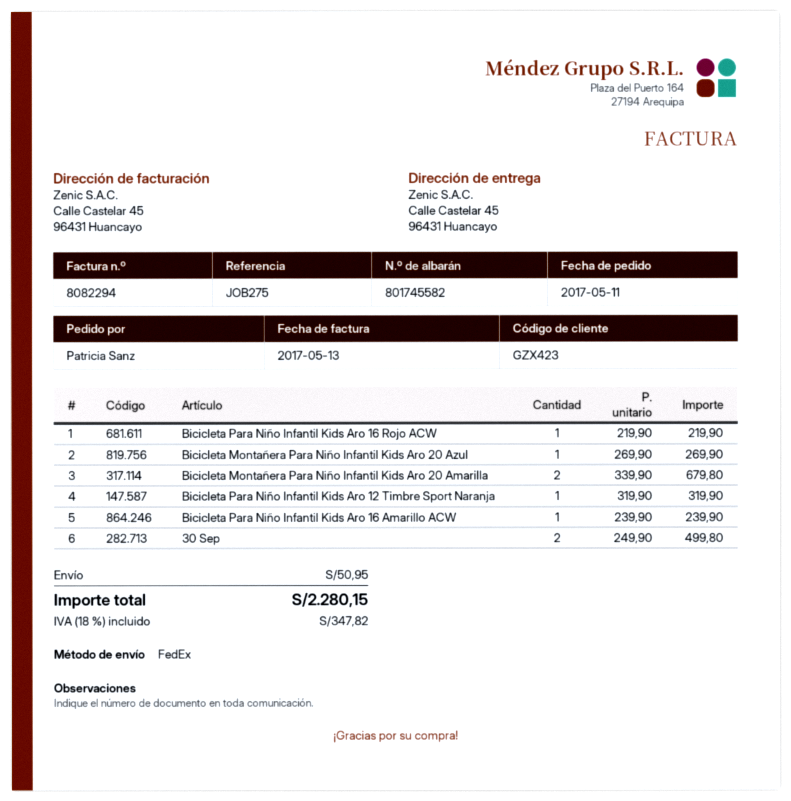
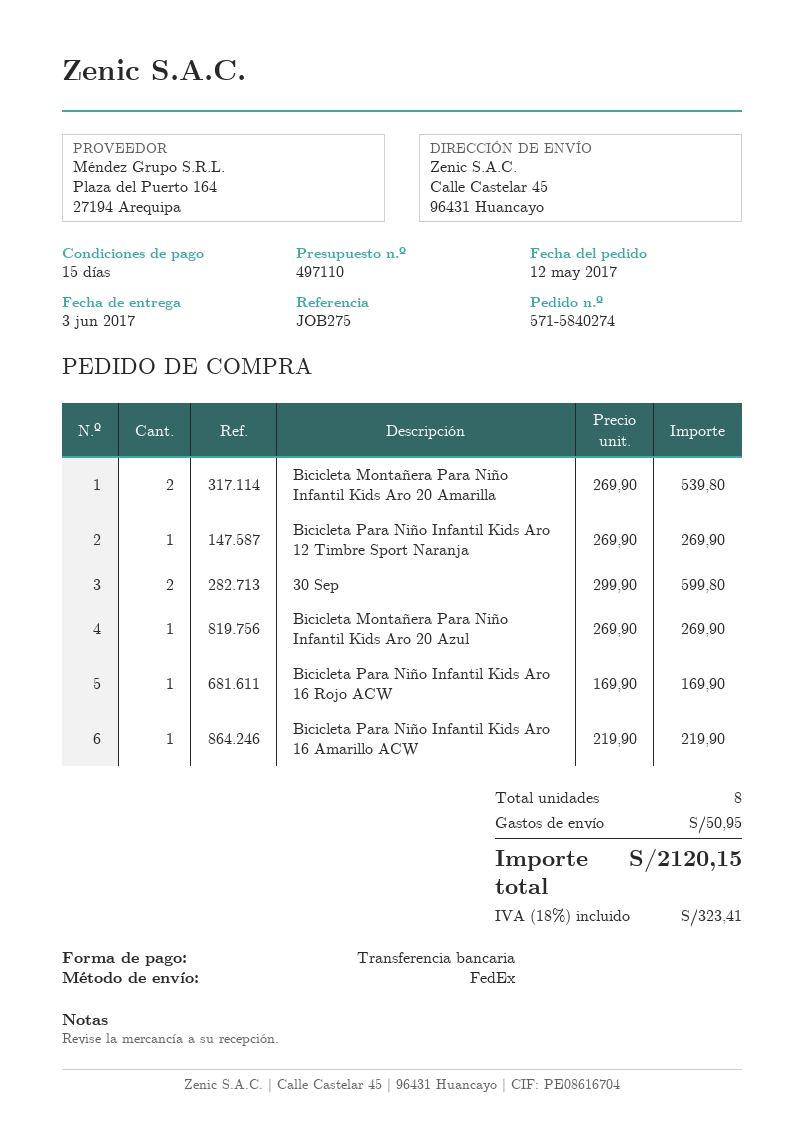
order date: 2017-05-11 -> 2017-05-12
Bicicleta Para Niño Infantil Kids Aro 16 Rojo ACW: 1 x 219.90 = 219.90 -> 1 x 169.90 = 169.90
Bicicleta Montañera Para Niño Infantil Kids Aro 20 Amarilla: 2 x 339.90 = 679.80 -> 2 x 269.90 = 539.80
Bicicleta Para Niño Infantil Kids Aro 12 Timbre Sport Naranja: 1 x 319.90 = 319.90 -> 1 x 269.90 = 269.90
Bicicleta Para Niño Infantil Kids Aro 16 Amarillo ACW: 1 x 239.90 = 239.90 -> 1 x 219.90 = 219.90
30 Sep: 2 x 249.90 = 499.80 -> 2 x 299.90 = 599.80
tax: 18% = 347.82 -> 18% = 323.41
total: 2280.15 -> 2120.15

